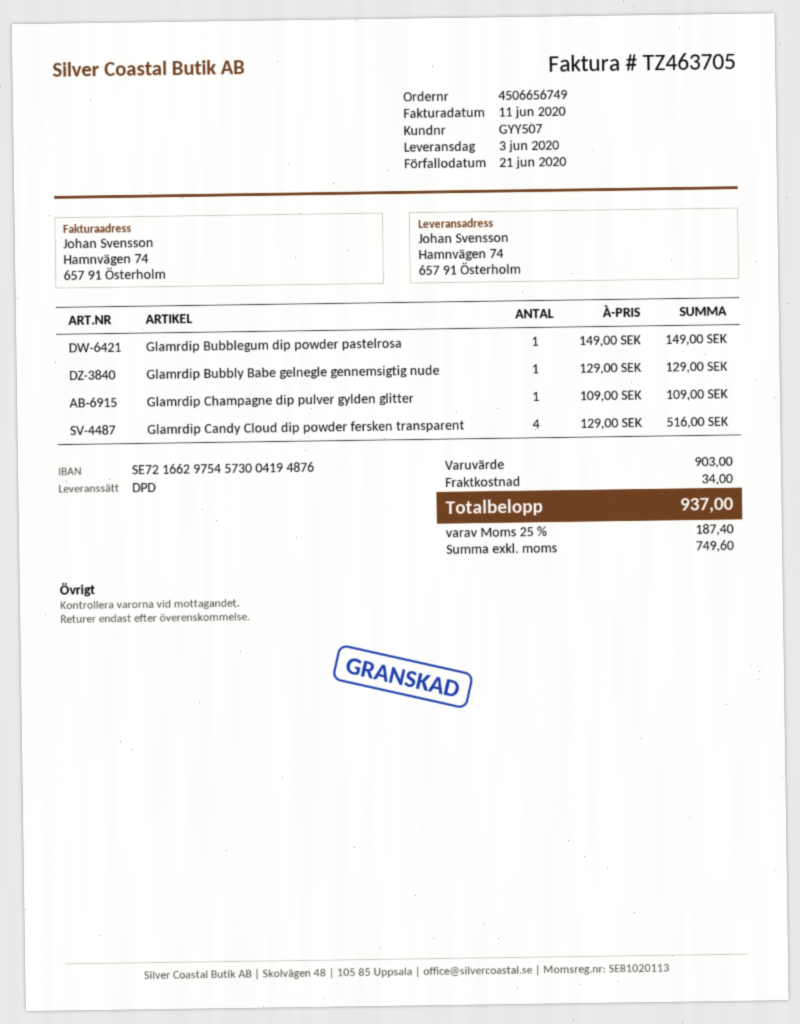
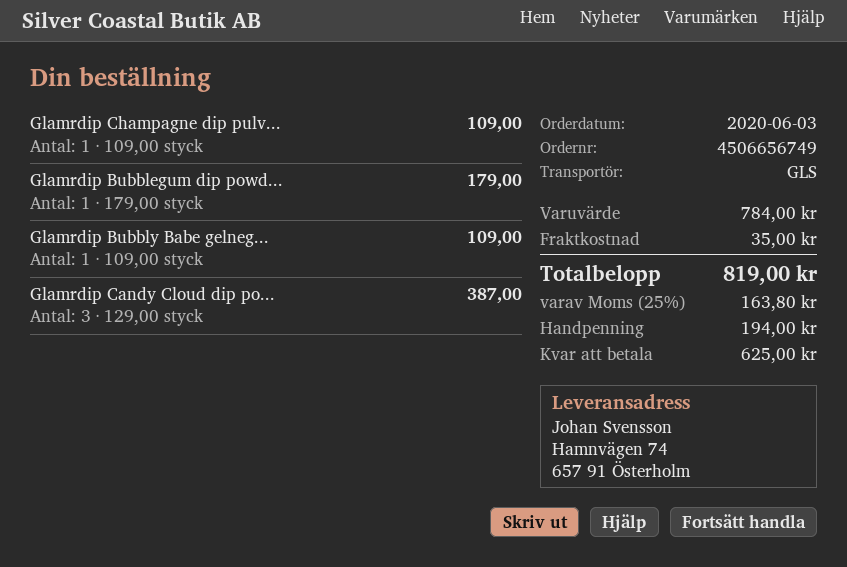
shipping method: DPD -> GLS
Glamrdip Bubblegum dip powder pastelrosa: 1 x 149.00 = 149.00 -> 1 x 179.00 = 179.00
Glamrdip Bubbly Babe gelnegle gennemsigtig nude: 1 x 129.00 = 129.00 -> 1 x 109.00 = 109.00
Glamrdip Candy Cloud dip powder fersken transparent: 4 x 129.00 = 516.00 -> 3 x 129.00 = 387.00
subtotal: 903.00 -> 784.00
shipping: 34.00 -> 35.00
tax: 25% = 187.40 -> 25% = 163.80
total: 937.00 -> 819.00

